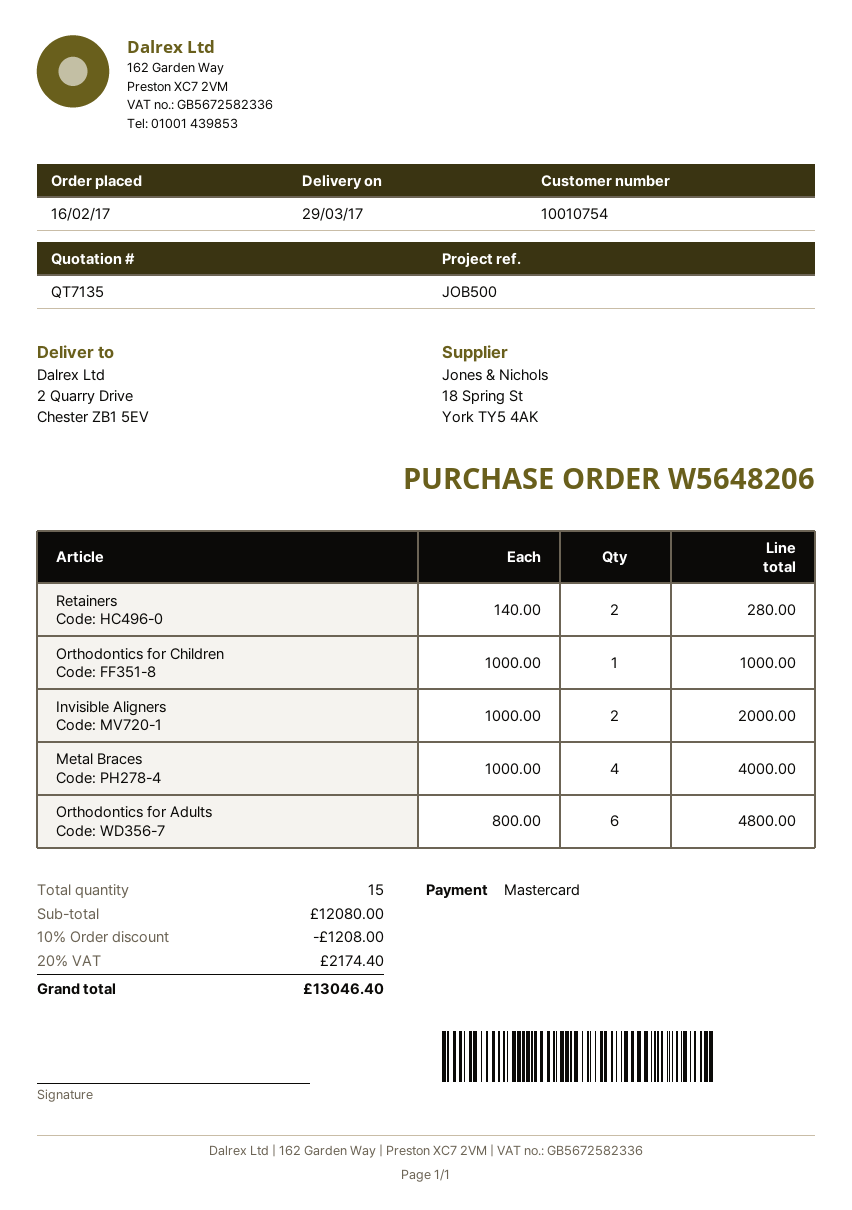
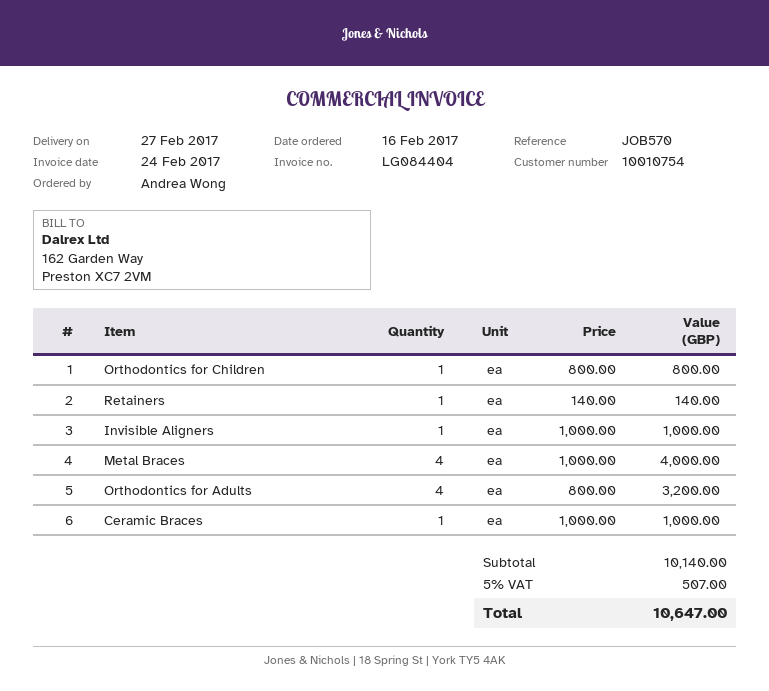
delivery date: 2017-03-29 -> 2017-02-27
reference: JOB500 -> JOB570
Retainers: 2 x 140.00 = 280.00 -> 1 x 140.00 = 140.00
Orthodontics for Children: 1 x 1000.00 = 1000.00 -> 1 x 800.00 = 800.00
Invisible Aligners: 2 x 1000.00 = 2000.00 -> 1 x 1000.00 = 1000.00
Orthodontics for Adults: 6 x 800.00 = 4800.00 -> 4 x 800.00 = 3200.00
Ceramic Braces: none -> 1 x 1000.00 = 1000.00
subtotal: 12080.00 -> 10140.00
discount: 10% = 1208.00 -> none
tax: 20% = 2174.40 -> 5% = 507.00
total: 13046.40 -> 10647.00

